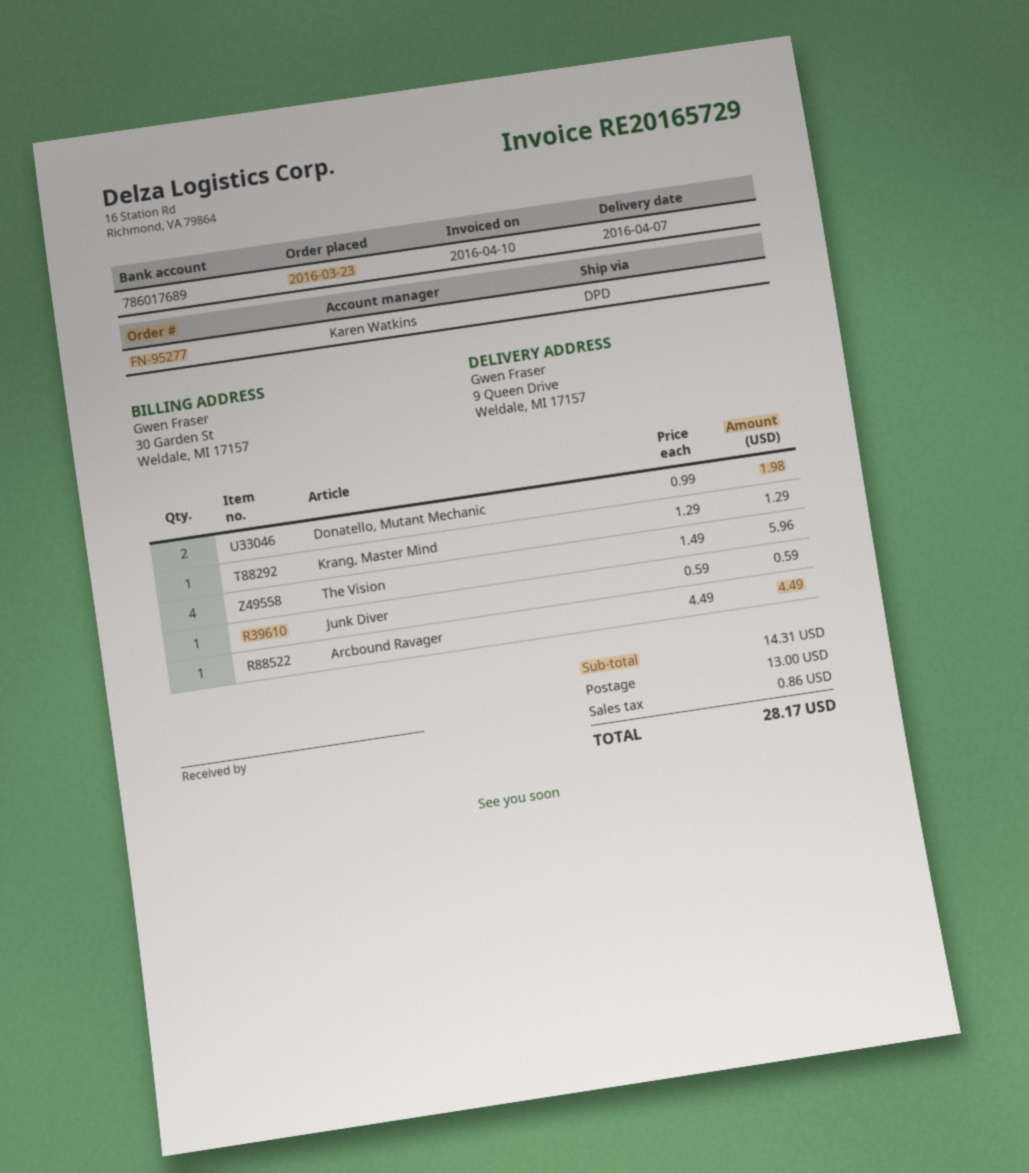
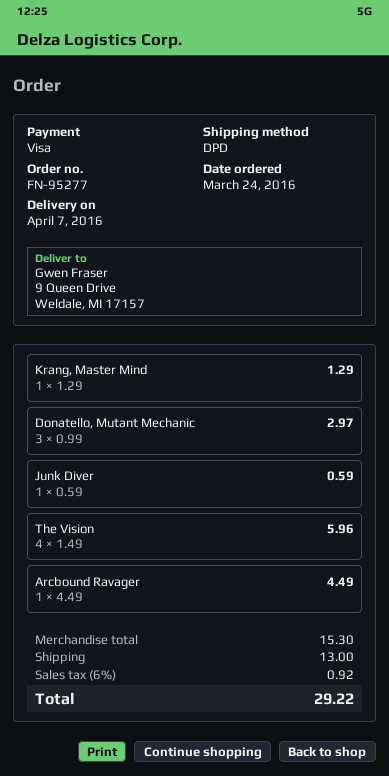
order date: 2016-03-23 -> 2016-03-24
Donatello, Mutant Mechanic: 2 x 0.99 = 1.98 -> 3 x 0.99 = 2.97
subtotal: 14.31 -> 15.30
tax: 0.86 -> 0.92
total: 28.17 -> 29.22

